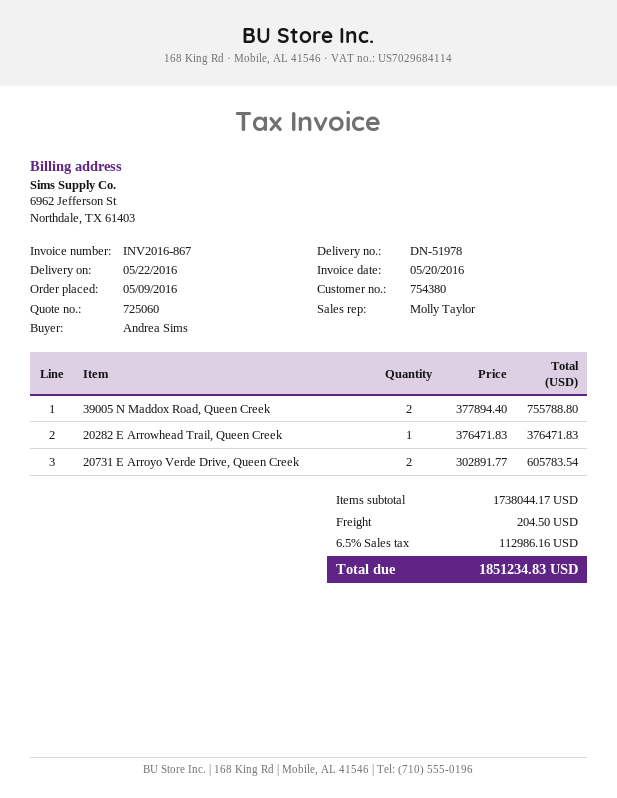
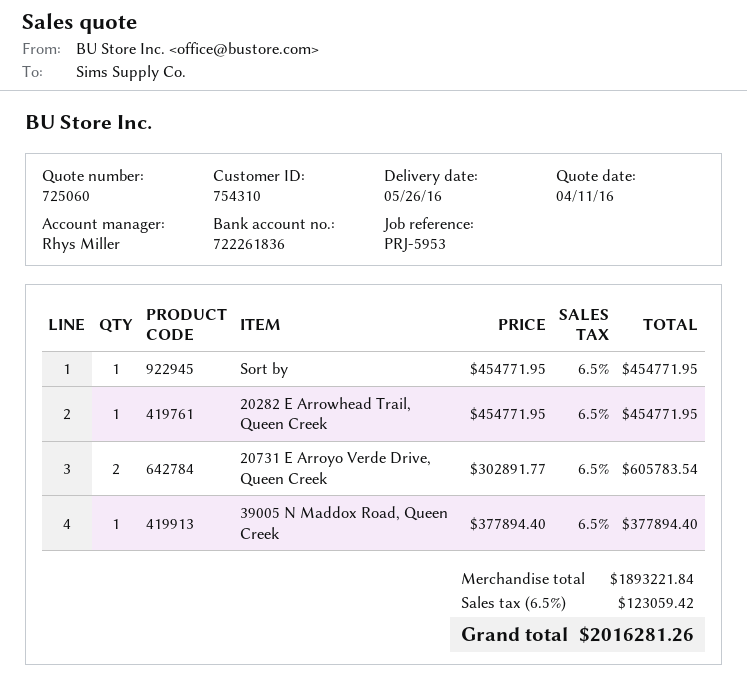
delivery date: 2016-05-22 -> 2016-05-26
customer number: 754380 -> 754310
sales rep: Molly Taylor -> Rhys Miller
39005 N Maddox Road, Queen Creek: 2 x 377894.40 = 755788.80 -> 1 x 377894.40 = 377894.40
20282 E Arrowhead Trail, Queen Creek: 1 x 376471.83 = 376471.83 -> 1 x 454771.95 = 454771.95
Sort by: none -> 1 x 454771.95 = 454771.95
subtotal: 1738044.17 -> 1893221.84
shipping: 204.50 -> none
tax: 6.5% = 112986.16 -> 6.5% = 123059.42
total: 1851234.83 -> 2016281.26

